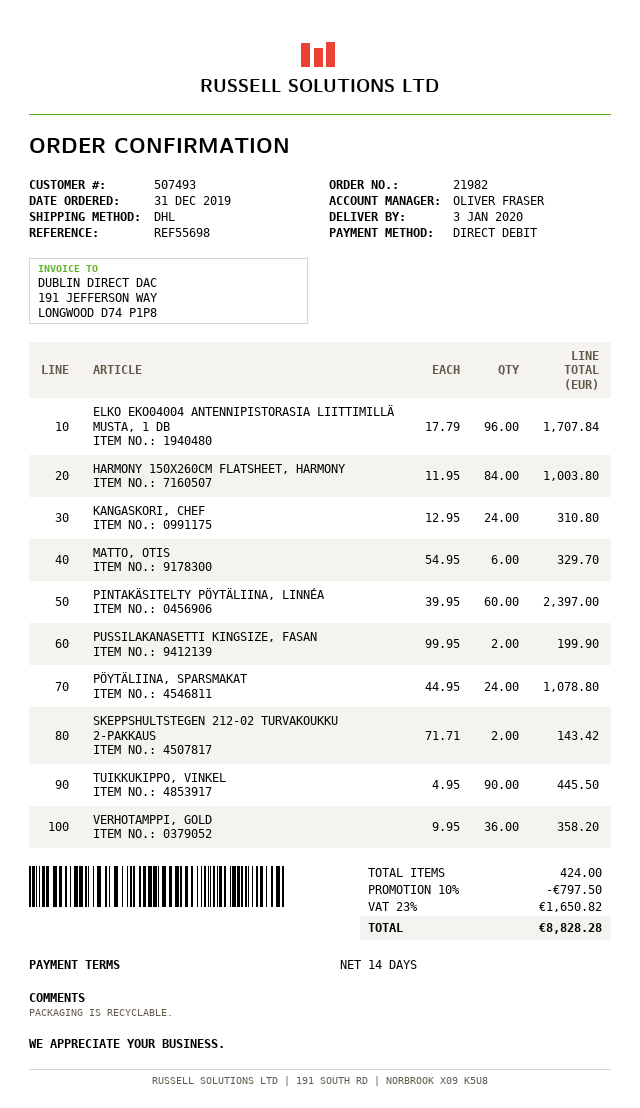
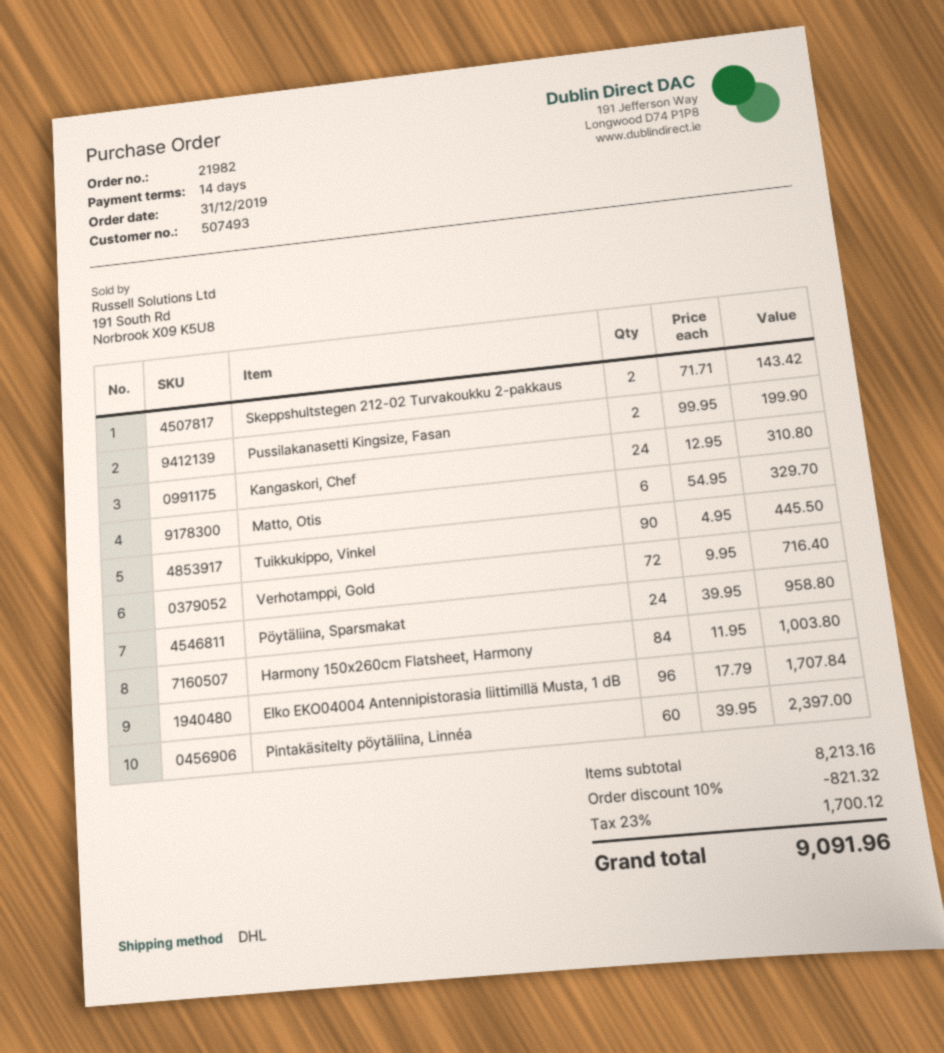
PÖYTÄLIINA, SPARSMAKAT: 24 x 44.95 = 1078.80 -> 24 x 39.95 = 958.80
VERHOTAMPPI, GOLD: 36 x 9.95 = 358.20 -> 72 x 9.95 = 716.40
discount: 10% = 797.50 -> 10% = 821.32
tax: 23% = 1650.82 -> 23% = 1700.12
total: 8828.28 -> 9091.96

